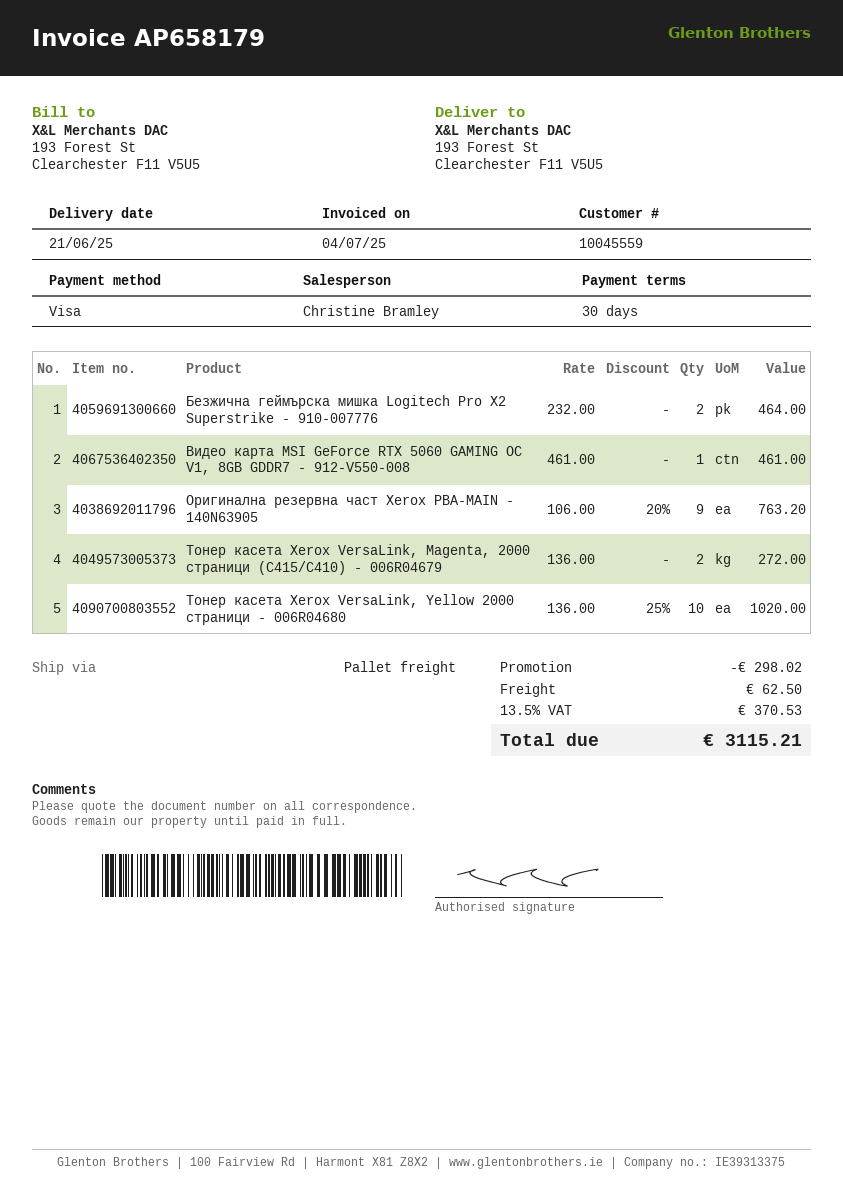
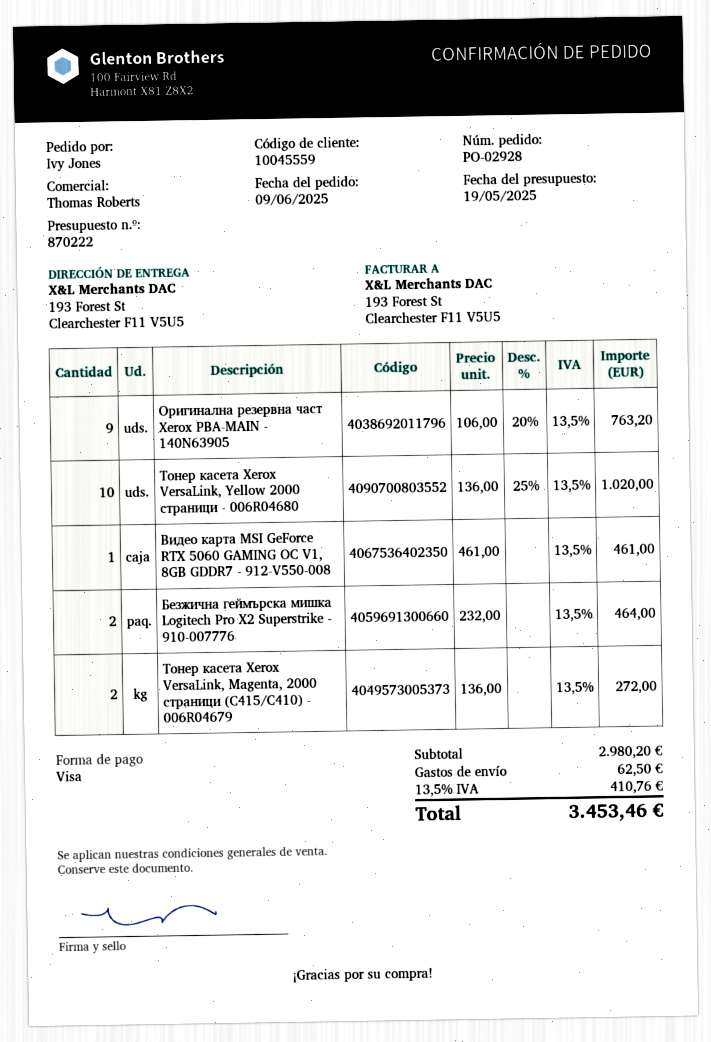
sales rep: Christine Bramley -> Thomas Roberts
discount: 298.02 -> none
tax: 13.5% = 370.53 -> 13.5% = 410.76
total: 3115.21 -> 3453.46

